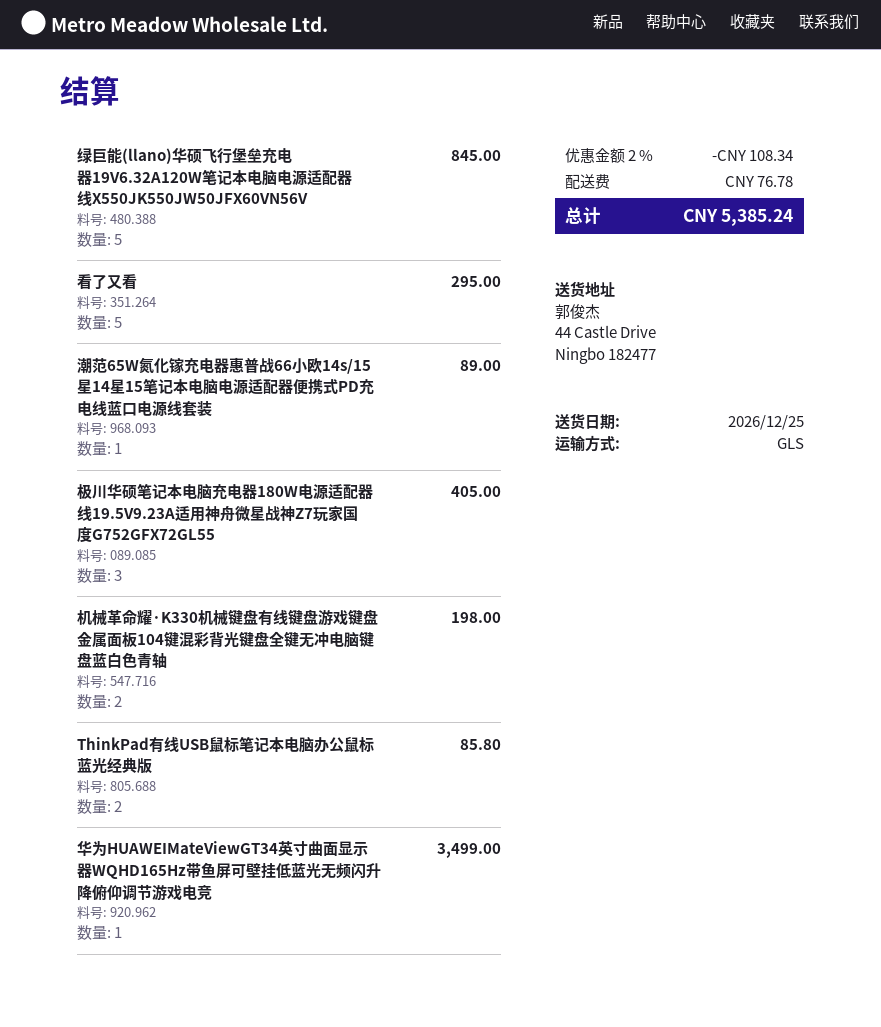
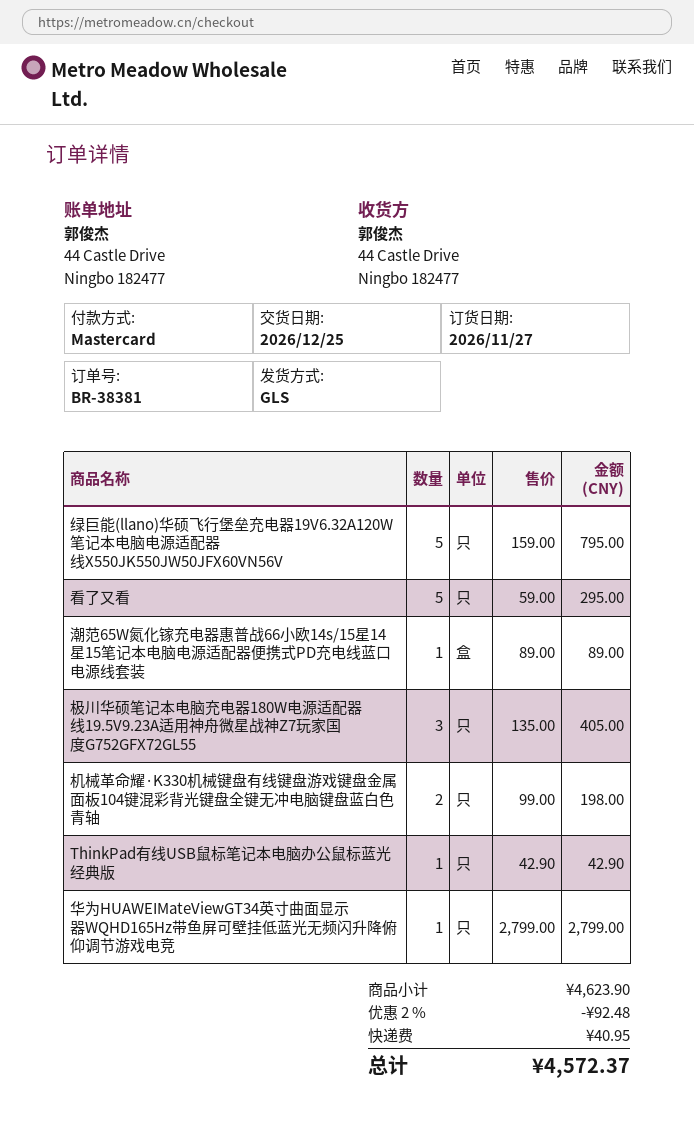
绿巨能(llano)华硕飞行堡垒充电器19V6.32A120W笔记本电脑电源适配器线X550JK550JW50JFX60VN56V: 5 for 845.00 -> 5 for 795.00
ThinkPad有线USB鼠标笔记本电脑办公鼠标蓝光经典版: 2 for 85.80 -> 1 for 42.90
华为HUAWEIMateViewGT34英寸曲面显示器WQHD165Hz带鱼屏可壁挂低蓝光无频闪升降俯仰调节游戏电竞: 1 for 3499.00 -> 1 for 2799.00
discount: 2% = 108.34 -> 2% = 92.48
shipping: 76.78 -> 40.95
total: 5385.24 -> 4572.37

